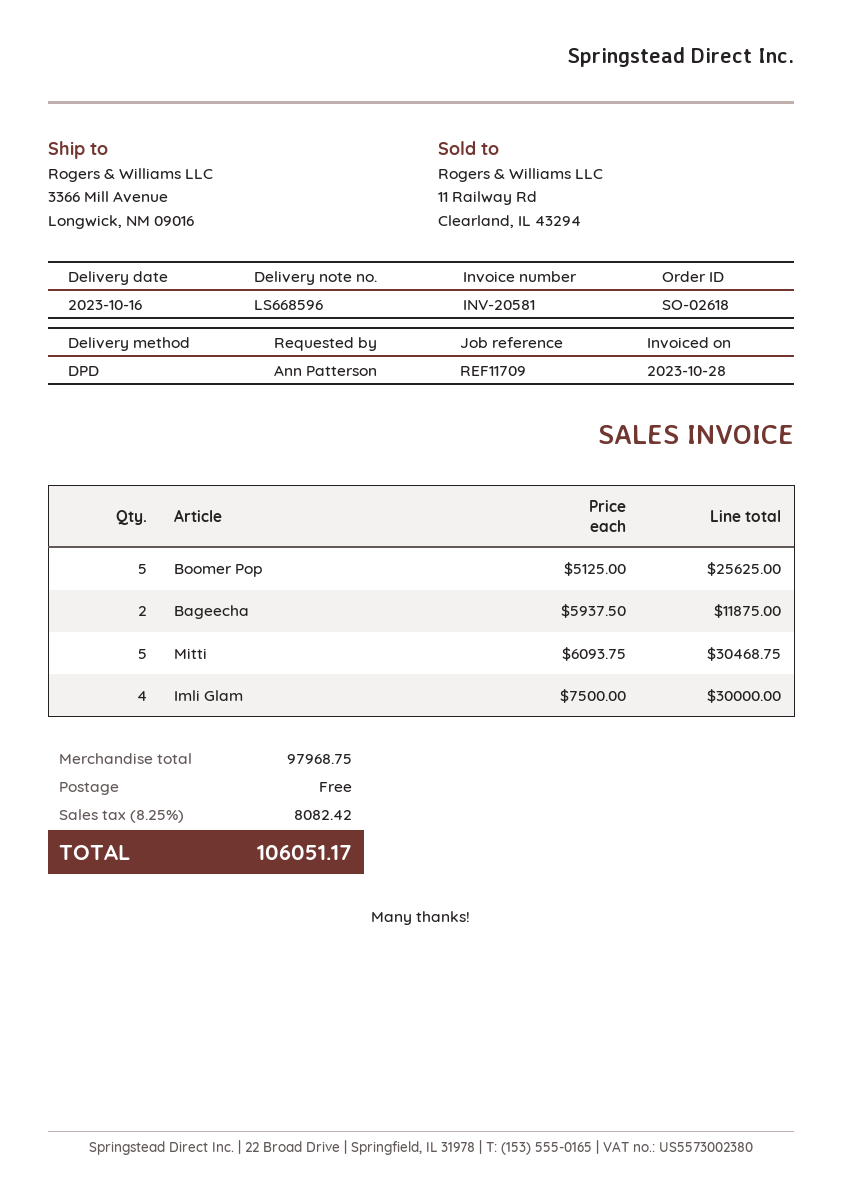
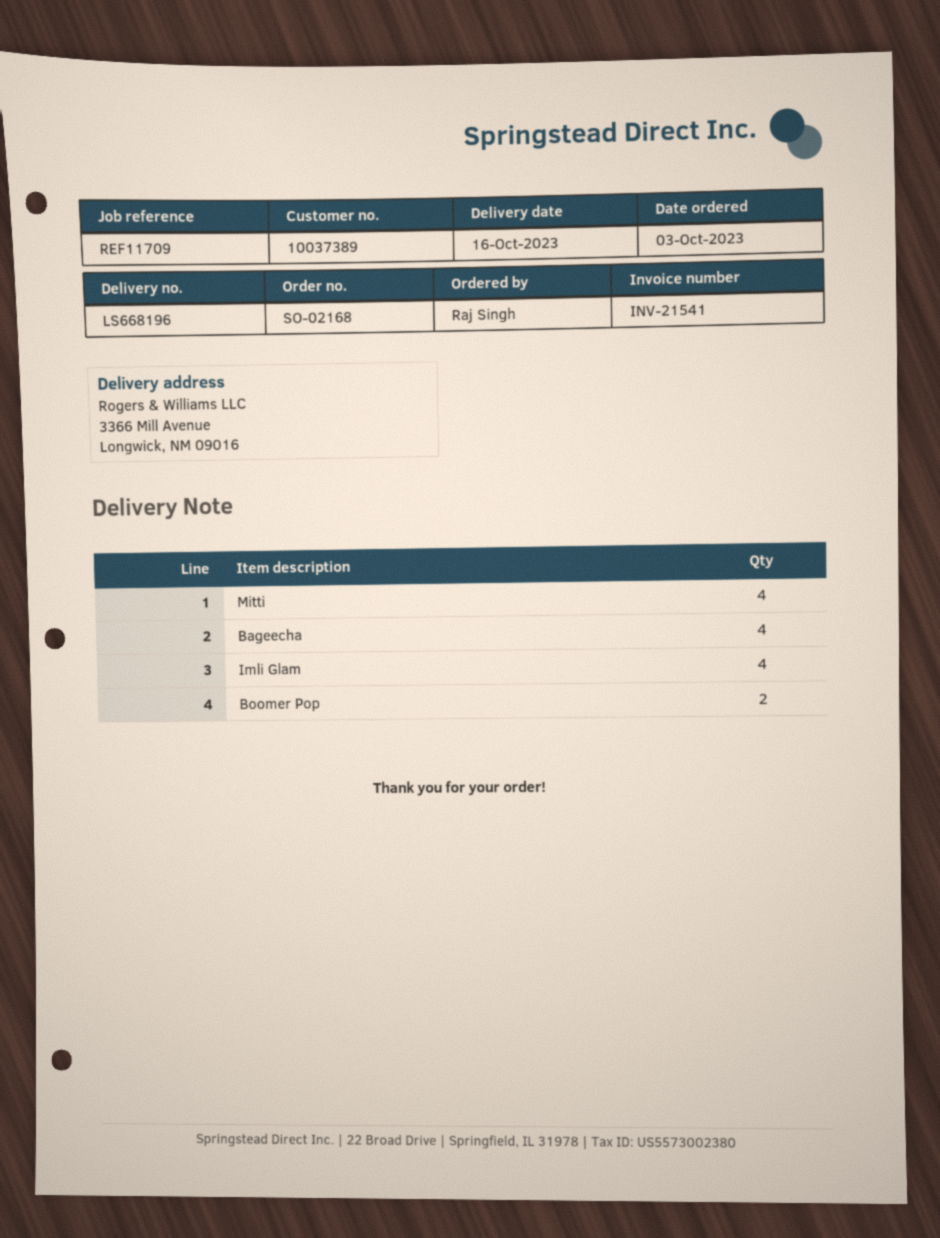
order number: SO-02618 -> SO-02168
delivery note number: LS668596 -> LS668196
invoice number: INV-20581 -> INV-21541
ordered by: Ann Patterson -> Raj Singh
Boomer Pop: 5 -> 2
Bageecha: 2 -> 4
Mitti: 5 -> 4

